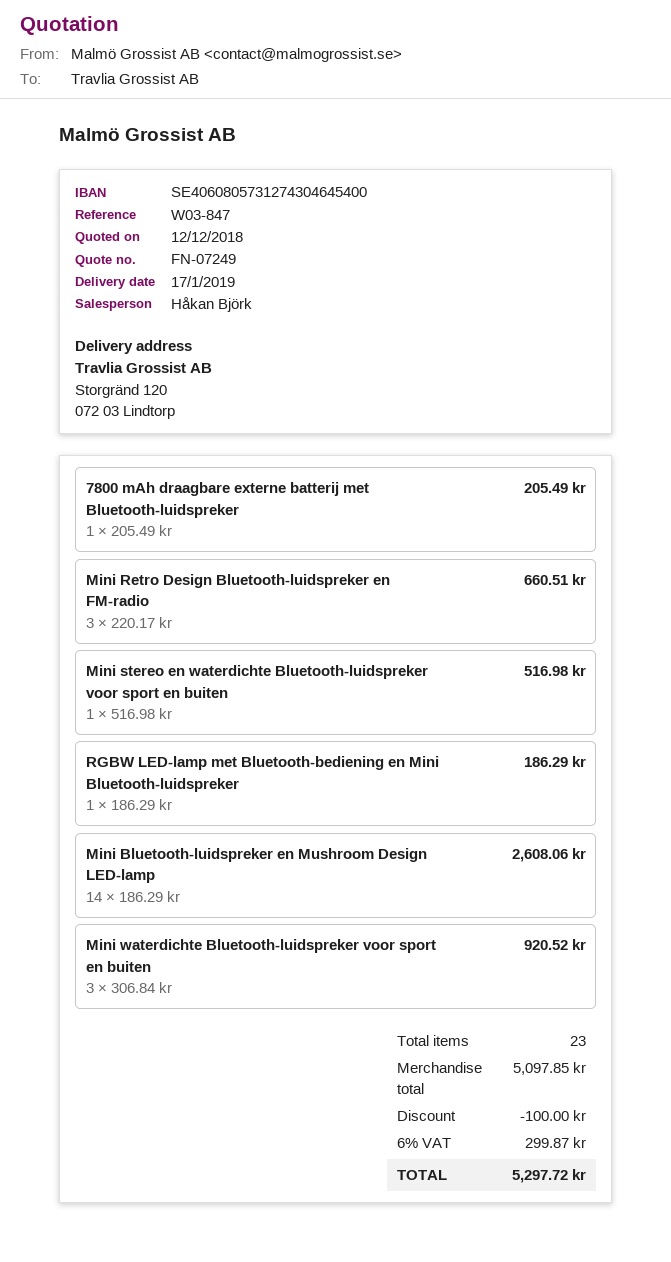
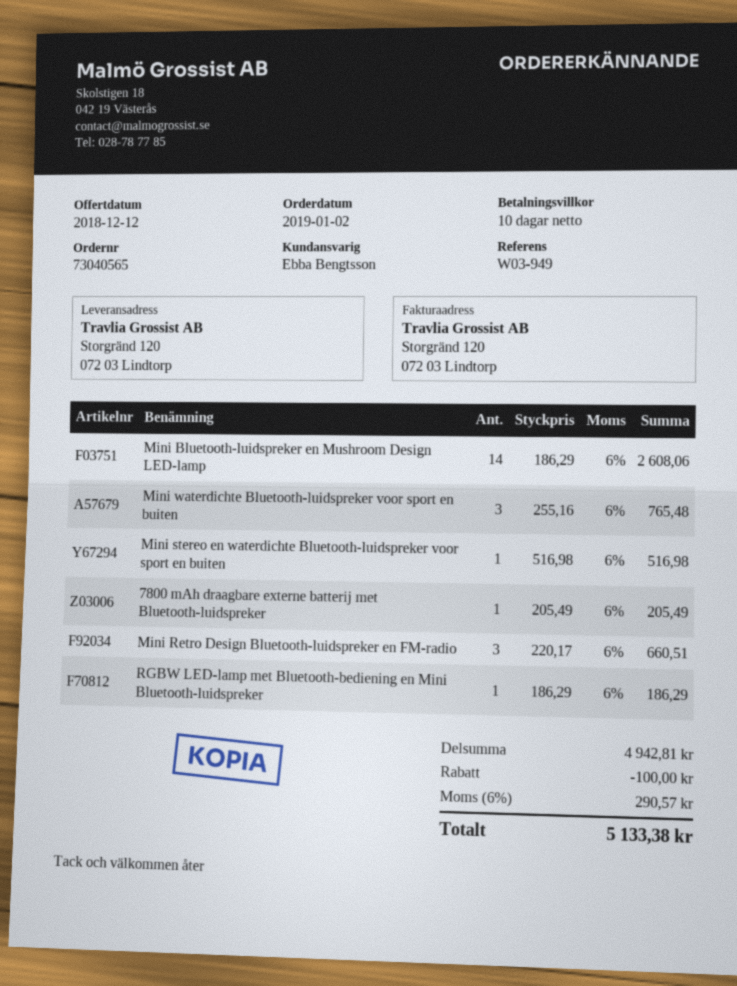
reference: W03-847 -> W03-949
sales rep: Håkan Björk -> Ebba Bengtsson
Mini waterdichte Bluetooth-luidspreker voor sport en buiten: 3 x 306.84 = 920.52 -> 3 x 255.16 = 765.48
subtotal: 5097.85 -> 4942.81
tax: 6% = 299.87 -> 6% = 290.57
total: 5297.72 -> 5133.38

